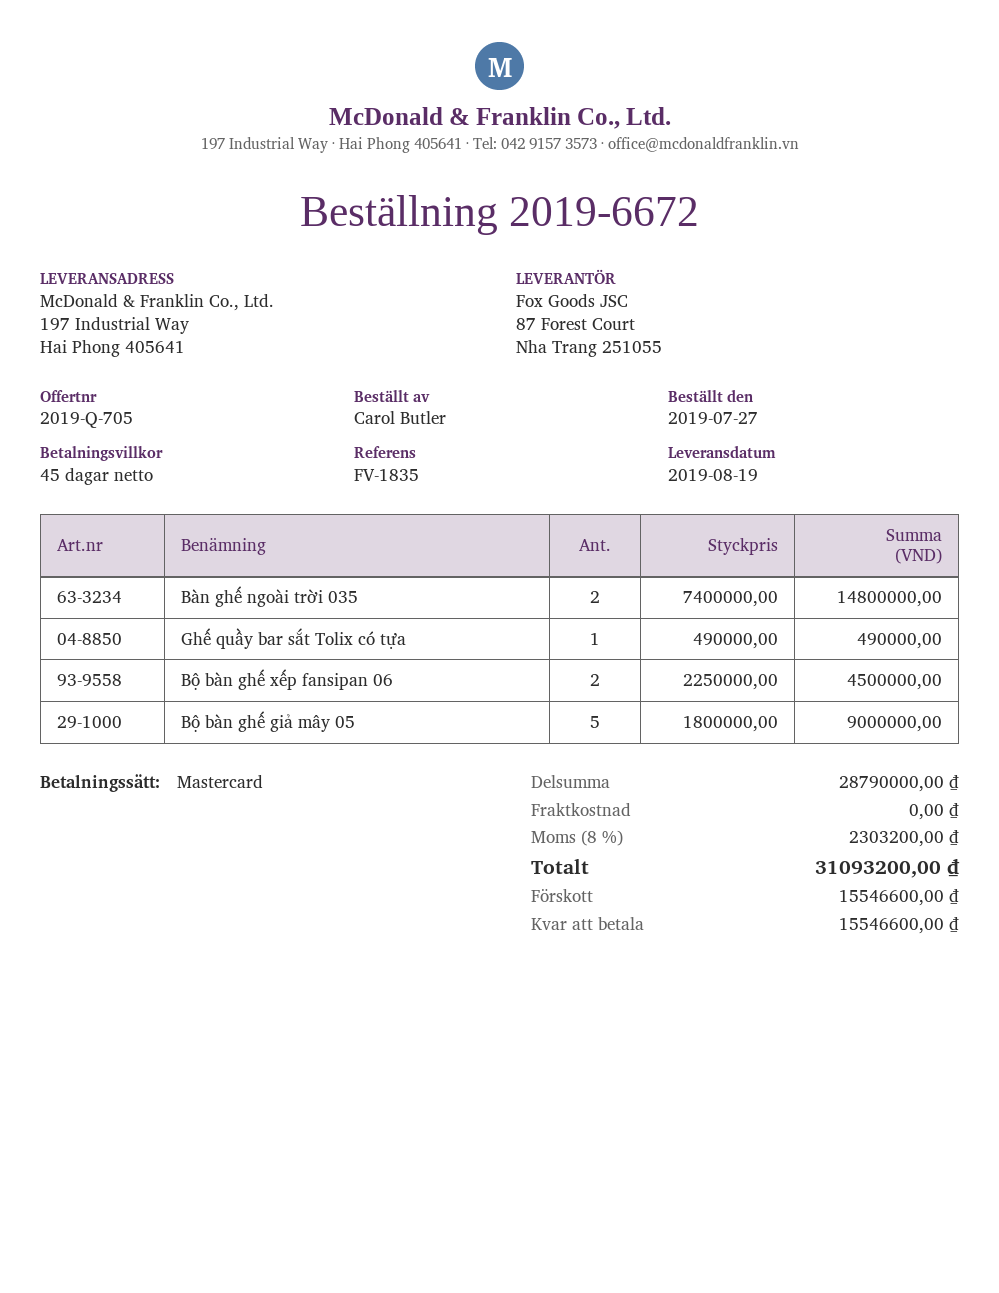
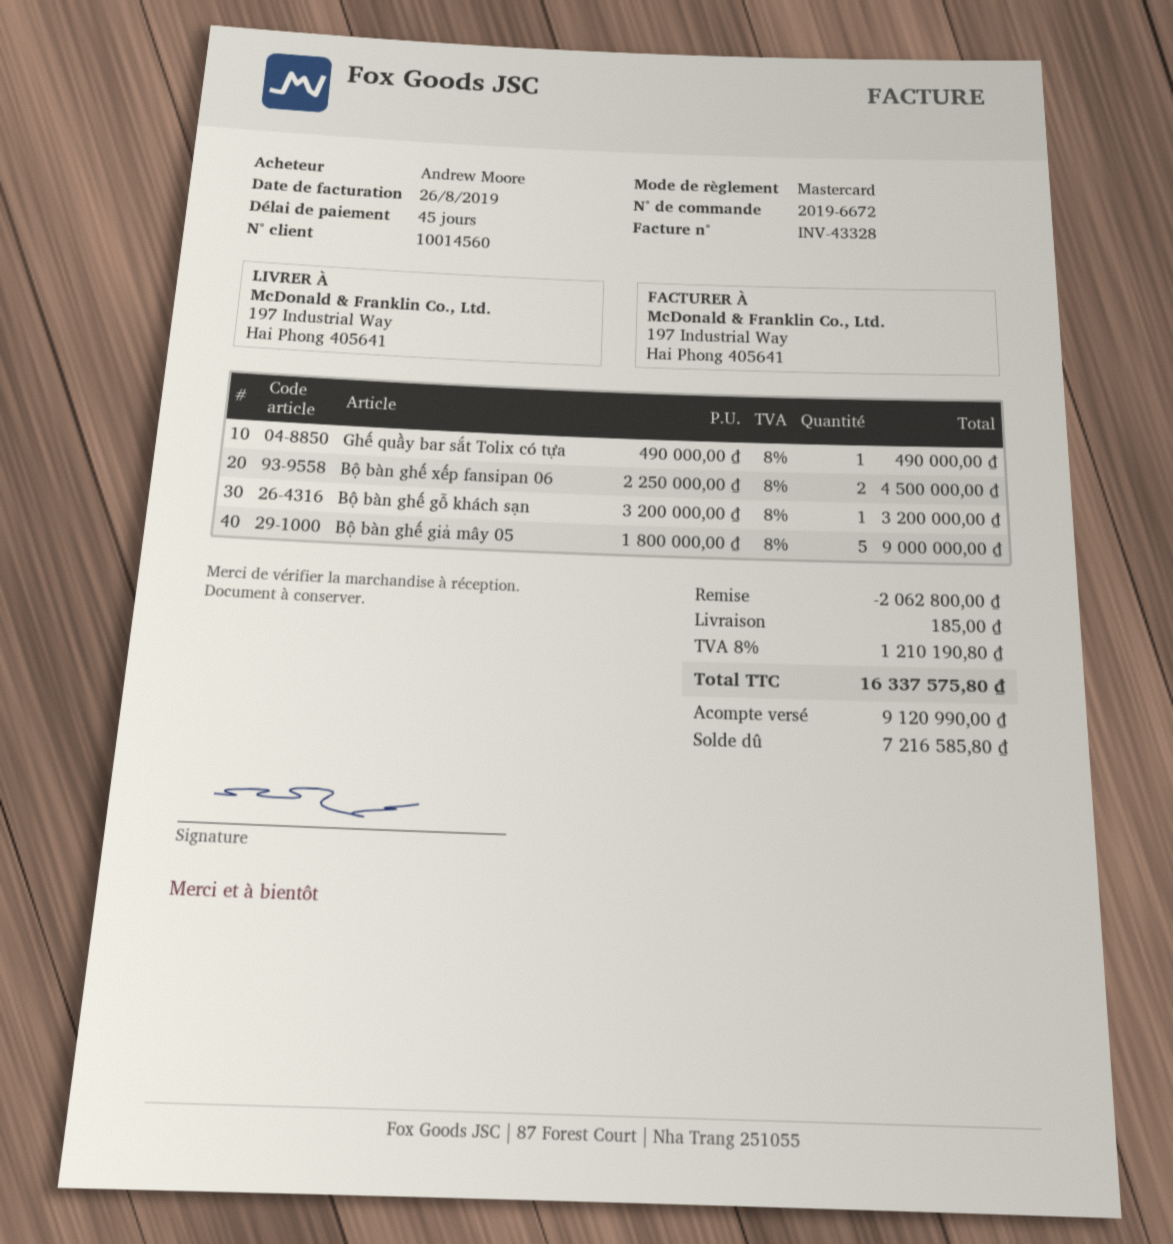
ordered by: Carol Butler -> Andrew Moore
Bàn ghế ngoài trời 035: 2 x 7400000.00 = 14800000.00 -> none
Bộ bàn ghế gỗ khách sạn: none -> 1 x 3200000.00 = 3200000.00
discount: none -> 2062800.00
shipping: 0.00 -> 185.00
tax: 8% = 2303200.00 -> 8% = 1210190.80
total: 31093200.00 -> 16337575.80
deposit: 15546600.00 -> 9120990.00
balance: 15546600.00 -> 7216585.80

